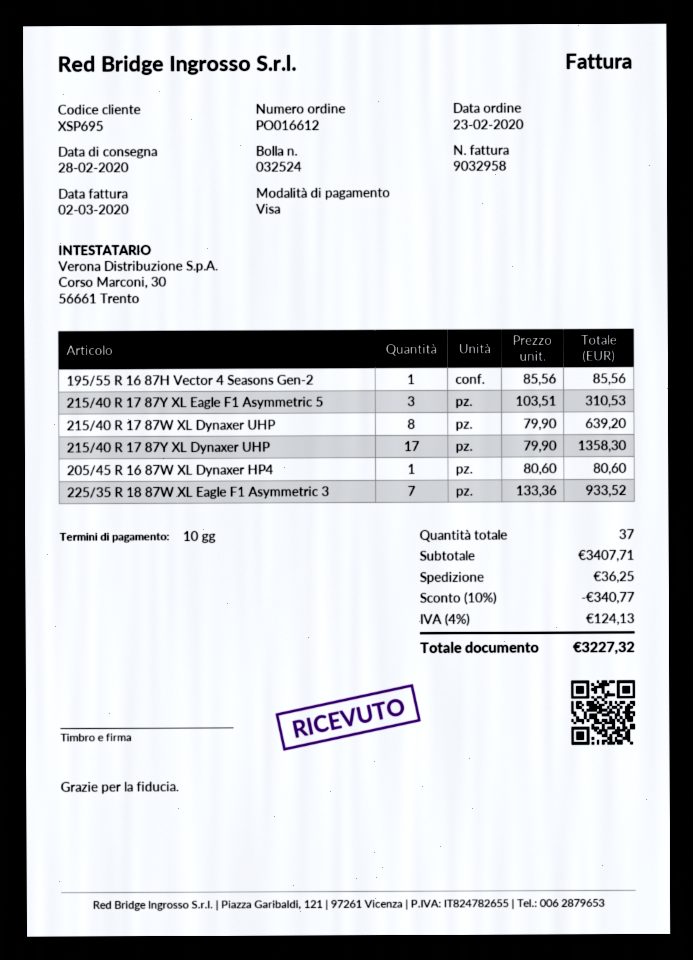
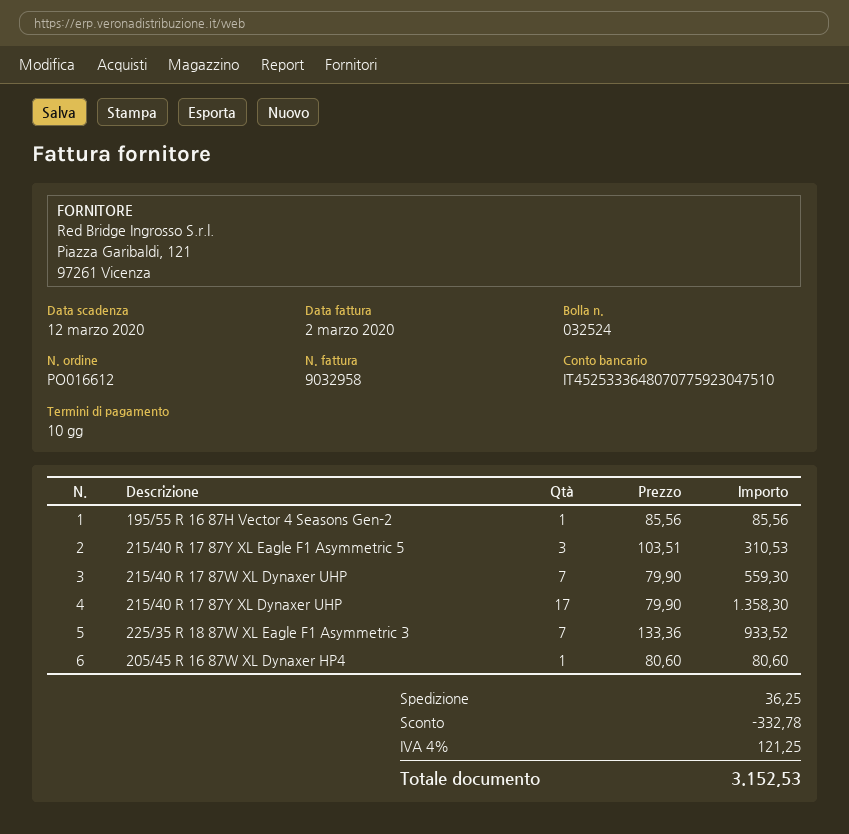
215/40 R 17 87W XL Dynaxer UHP: 8 x 79.90 = 639.20 -> 7 x 79.90 = 559.30
discount: 340.77 -> 332.78
tax: 4% = 124.13 -> 4% = 121.25
total: 3227.32 -> 3152.53

